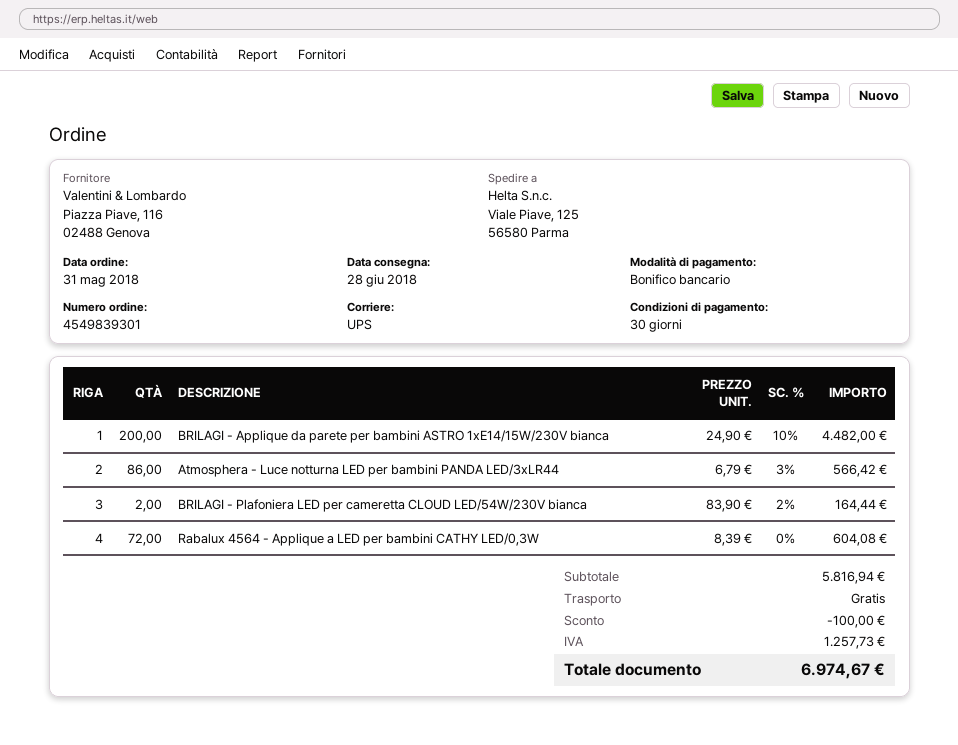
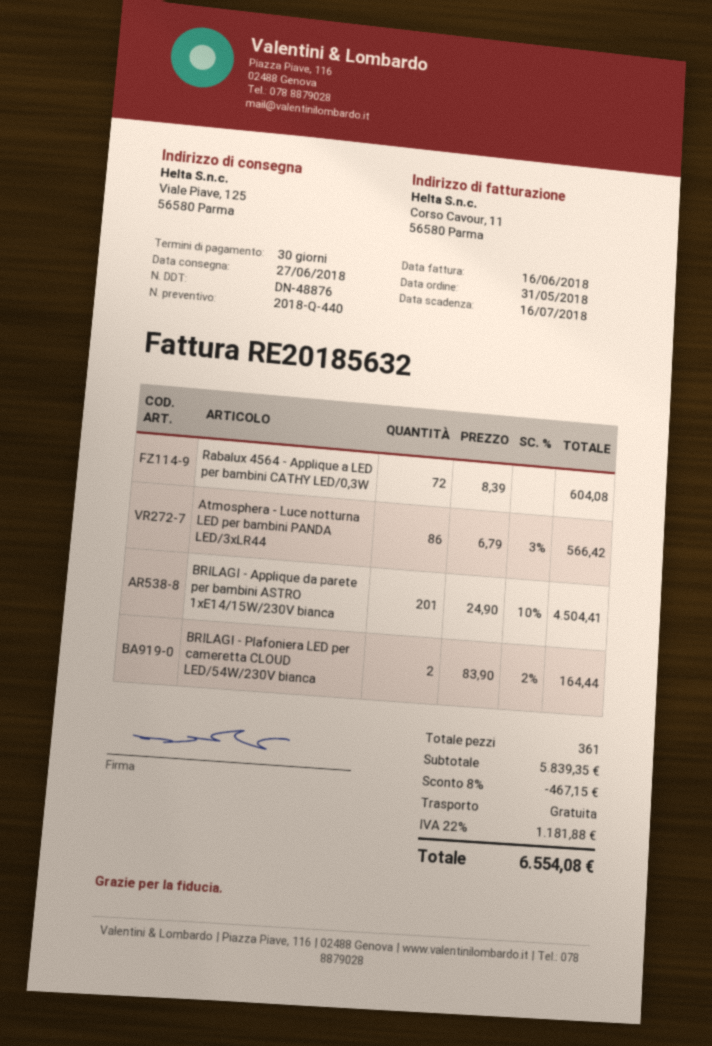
delivery date: 2018-06-28 -> 2018-06-27
BRILAGI - Applique da parete per bambini ASTRO 1xE14/15W/230V bianca: 200 x 24.90 - 10% = 4482.00 -> 201 x 24.90 - 10% = 4504.41
subtotal: 5816.94 -> 5839.35
discount: 100.00 -> 467.15
tax: 1257.73 -> 1181.88
total: 6974.67 -> 6554.08

